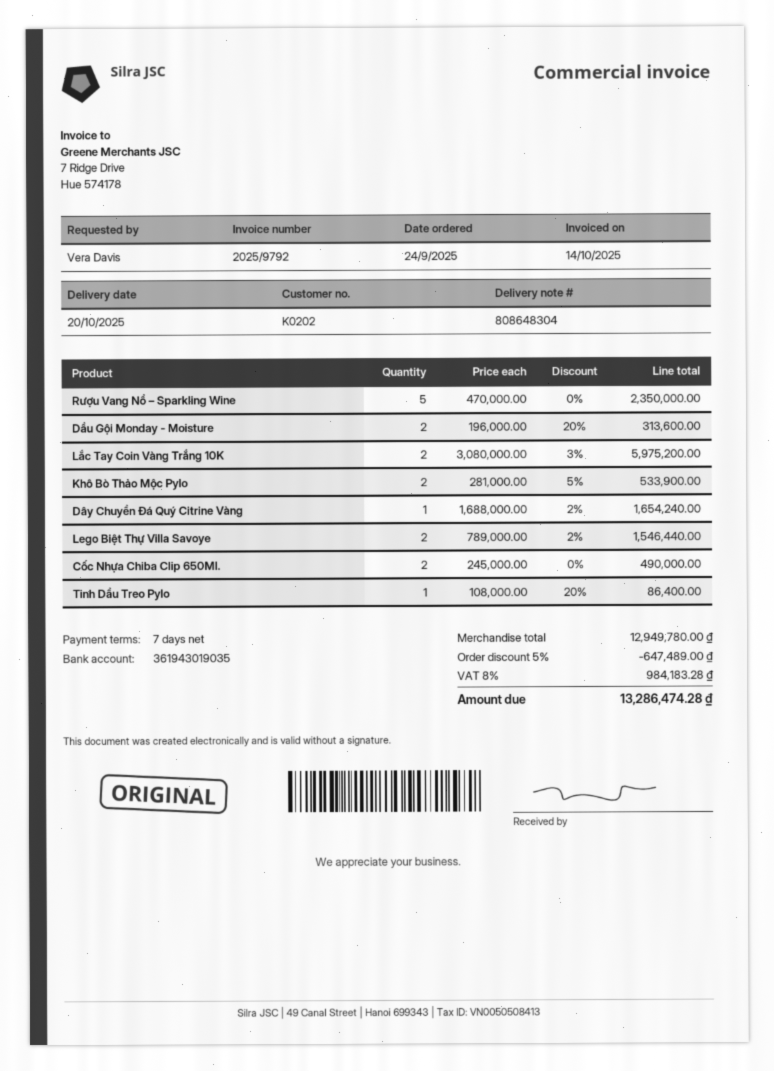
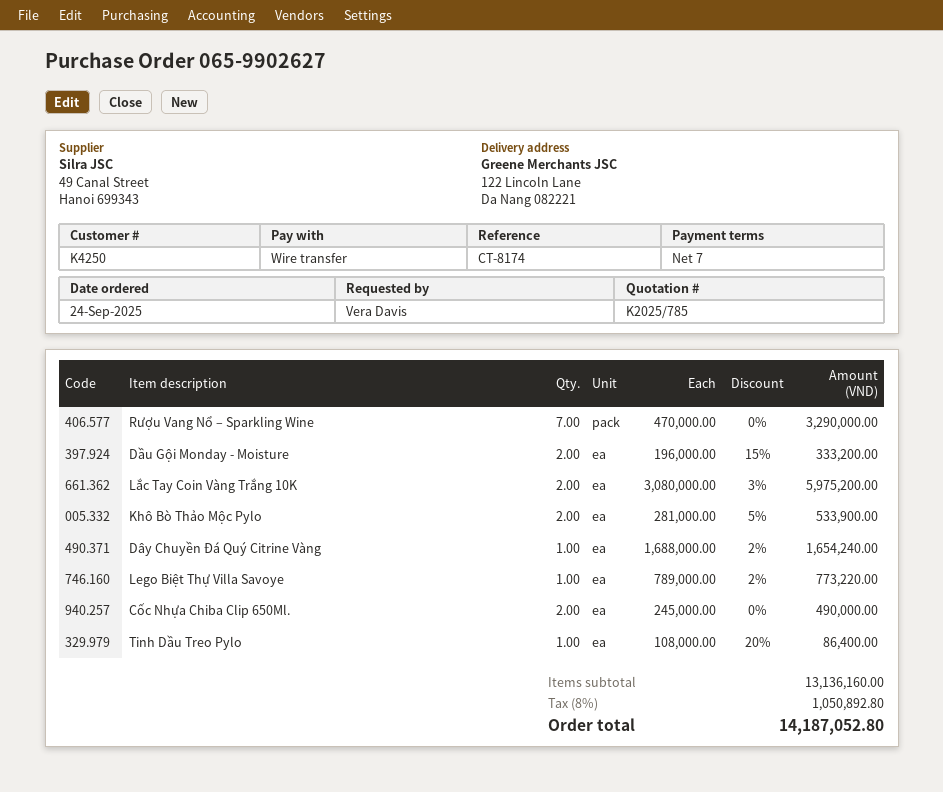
customer number: K0202 -> K4250
Rượu Vang Nổ – Sparkling Wine: 5 x 470000.00 = 2350000.00 -> 7 x 470000.00 = 3290000.00
Dầu Gội Monday - Moisture: 2 x 196000.00 - 20% = 313600.00 -> 2 x 196000.00 - 15% = 333200.00
Lego Biệt Thự Villa Savoye: 2 x 789000.00 - 2% = 1546440.00 -> 1 x 789000.00 - 2% = 773220.00
subtotal: 12949780.00 -> 13136160.00
discount: 5% = 647489.00 -> none
tax: 8% = 984183.28 -> 8% = 1050892.80
total: 13286474.28 -> 14187052.80

